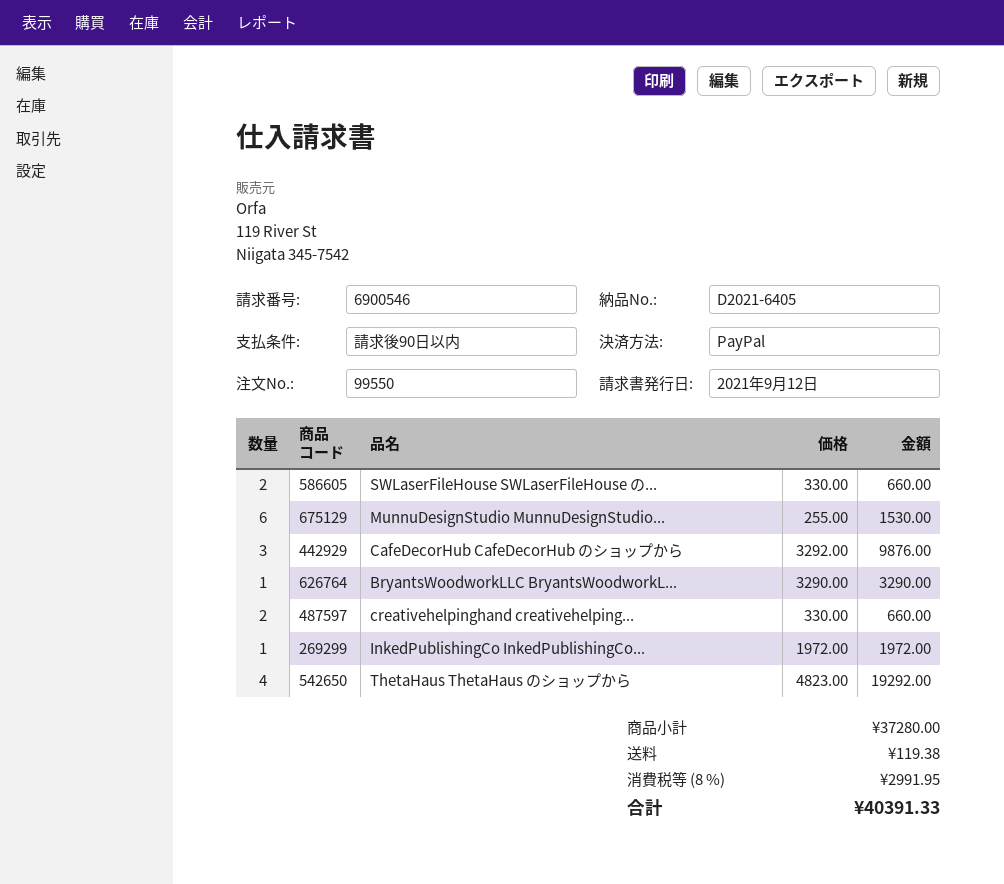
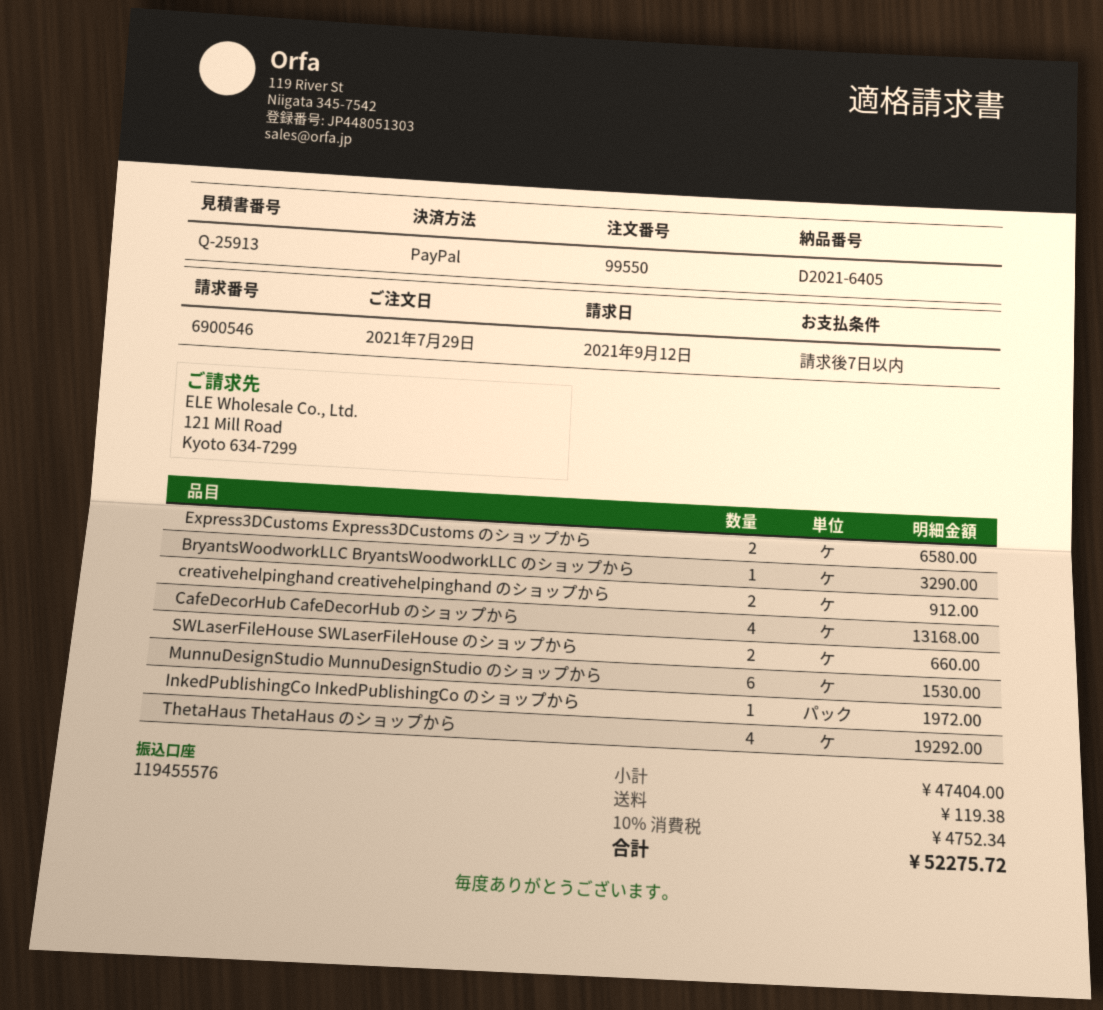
payment terms: 90 days -> 7 days
CafeDecorHub CafeDecorHub のショップから: 3 for 9876.00 -> 4 for 13168.00
creativehelpinghand creativehelping...: 2 for 660.00 -> 2 for 912.00
Express3DCustoms Express3DCustoms のショップから: none -> 2 for 6580.00
subtotal: 37280.00 -> 47404.00
tax: 8% = 2991.95 -> 10% = 4752.34
total: 40391.33 -> 52275.72

